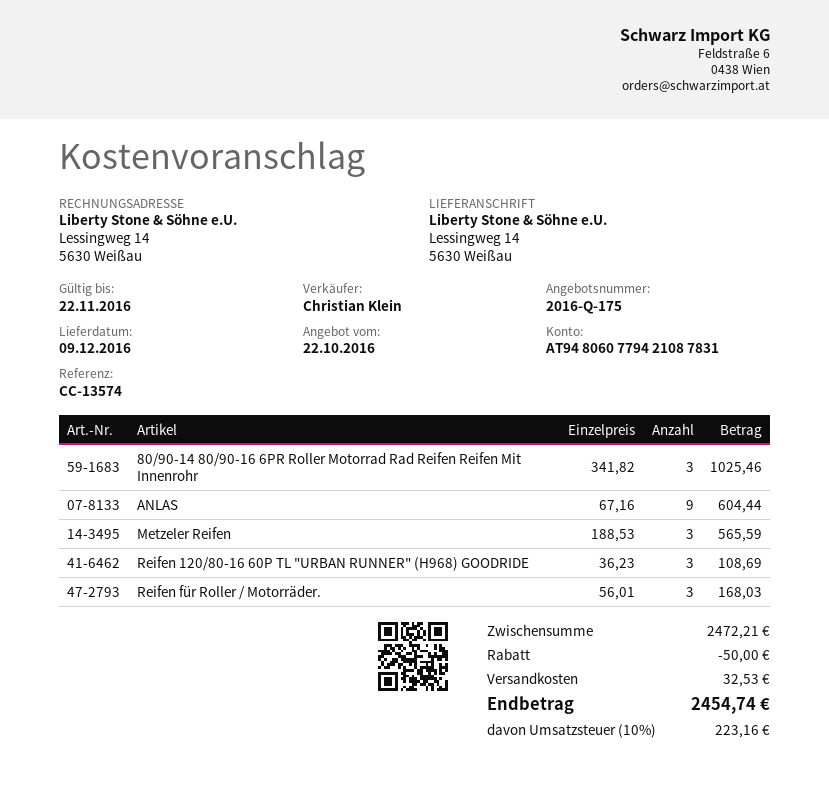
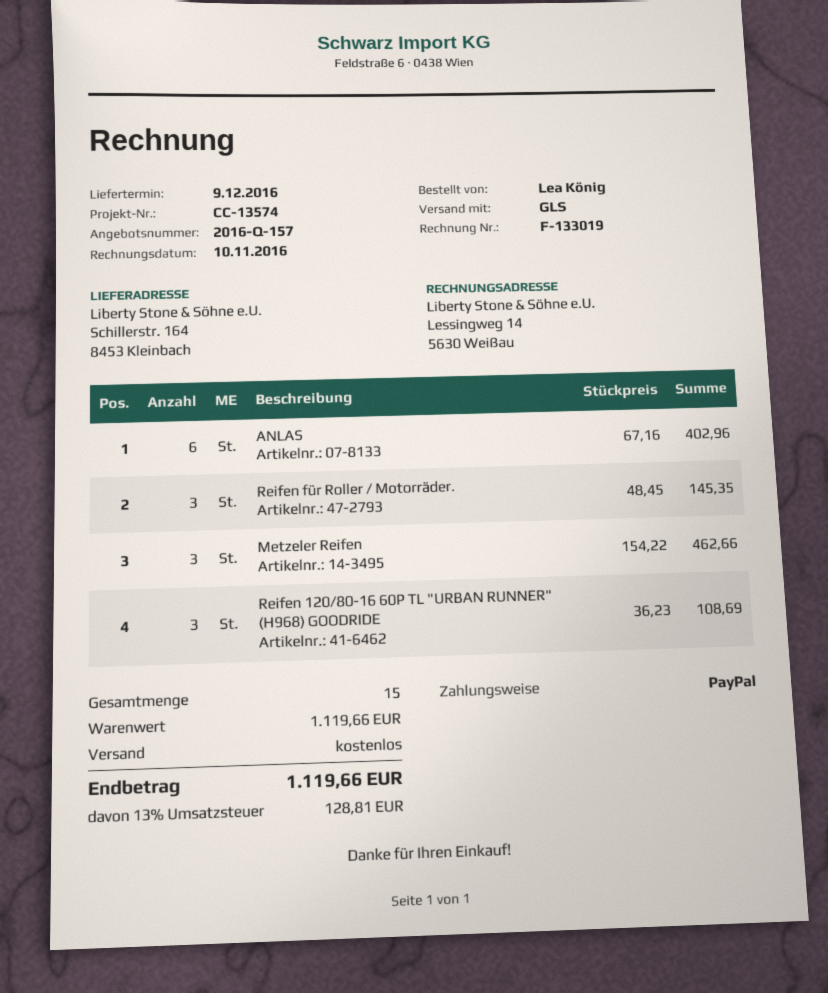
quote number: 2016-Q-175 -> 2016-Q-157
ship to: Lessingweg 14, 5630 Weißau -> Schillerstr. 164, 8453 Kleinbach
80/90-14 80/90-16 6PR Roller Motorrad Rad Reifen Reifen Mit Innenrohr: 3 x 341.82 = 1025.46 -> none
ANLAS: 9 x 67.16 = 604.44 -> 6 x 67.16 = 402.96
Metzeler Reifen: 3 x 188.53 = 565.59 -> 3 x 154.22 = 462.66
Reifen für Roller / Motorräder.: 3 x 56.01 = 168.03 -> 3 x 48.45 = 145.35
subtotal: 2472.21 -> 1119.66
discount: 50.00 -> none
shipping: 32.53 -> 0.00
tax: 10% = 223.16 -> 13% = 128.81
total: 2454.74 -> 1119.66

